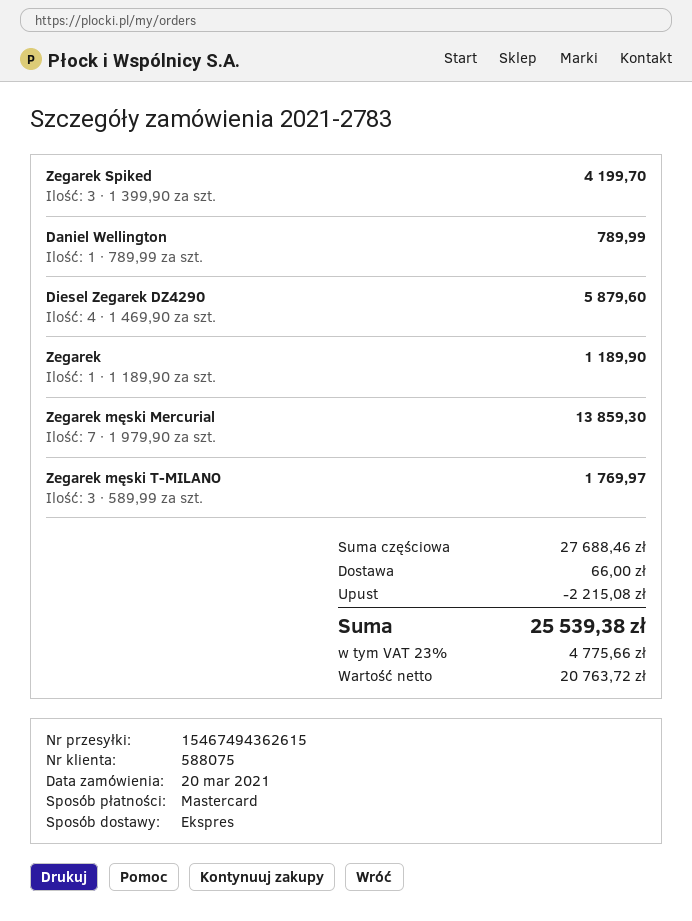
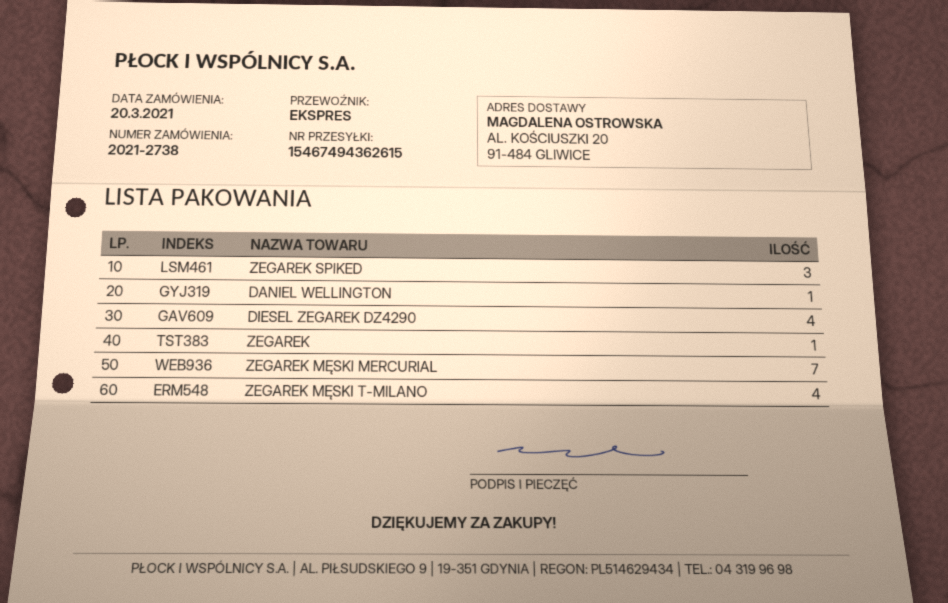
order number: 2021-2783 -> 2021-2738
Zegarek męski T-MILANO: 3 -> 4

